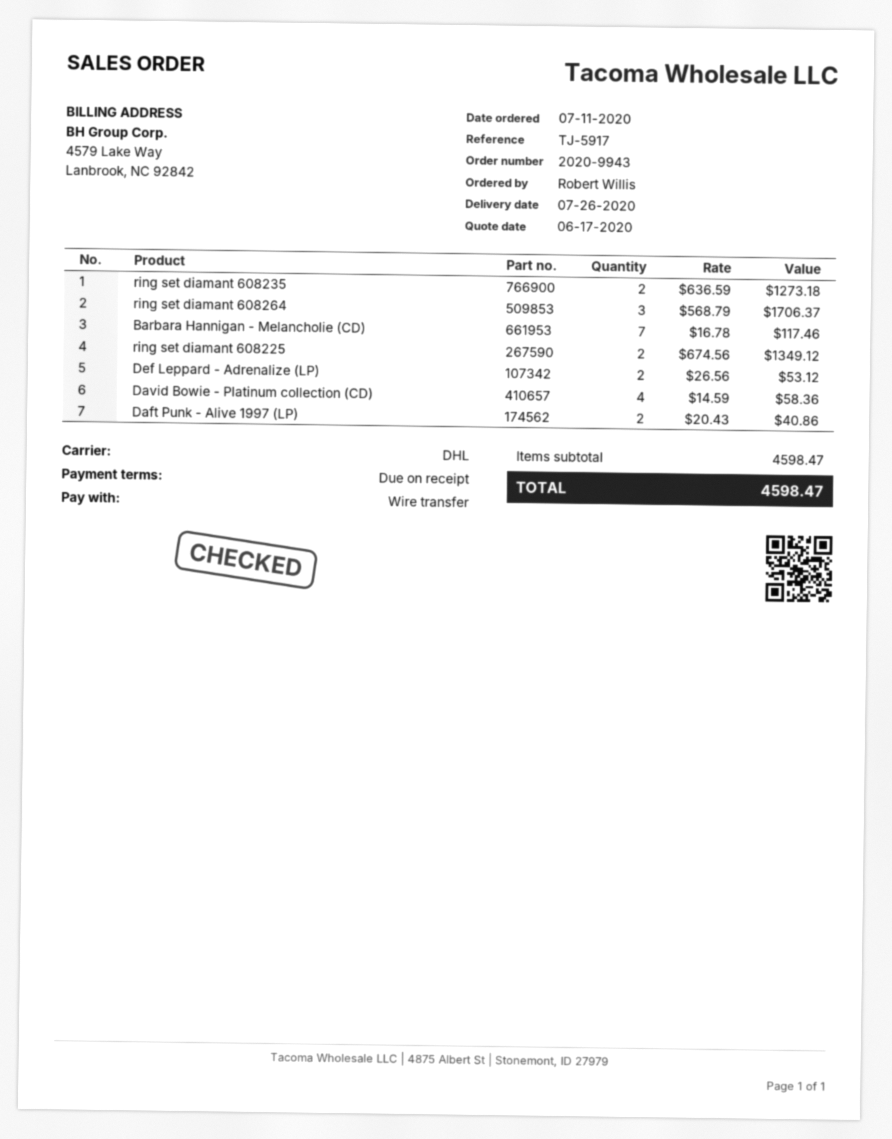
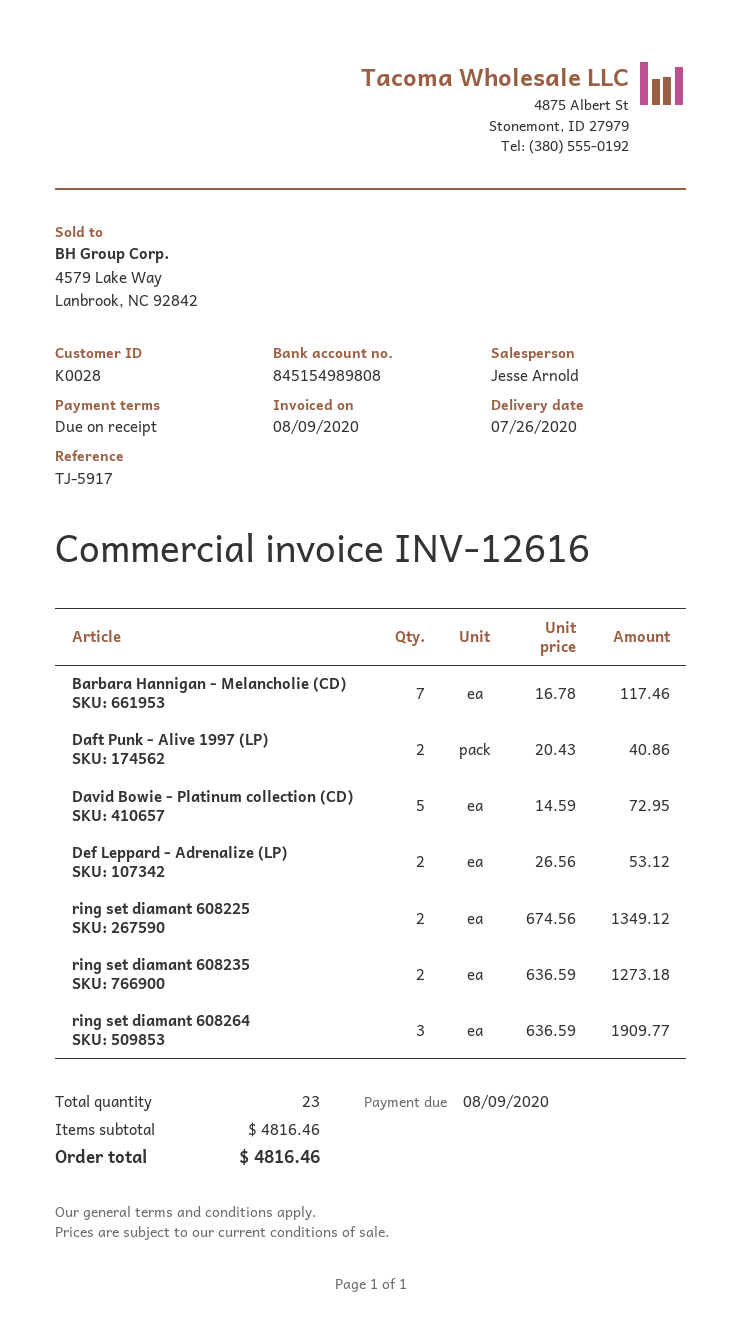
ring set diamant 608264: 3 x 568.79 = 1706.37 -> 3 x 636.59 = 1909.77
David Bowie - Platinum collection (CD): 4 x 14.59 = 58.36 -> 5 x 14.59 = 72.95
subtotal: 4598.47 -> 4816.46
total: 4598.47 -> 4816.46

